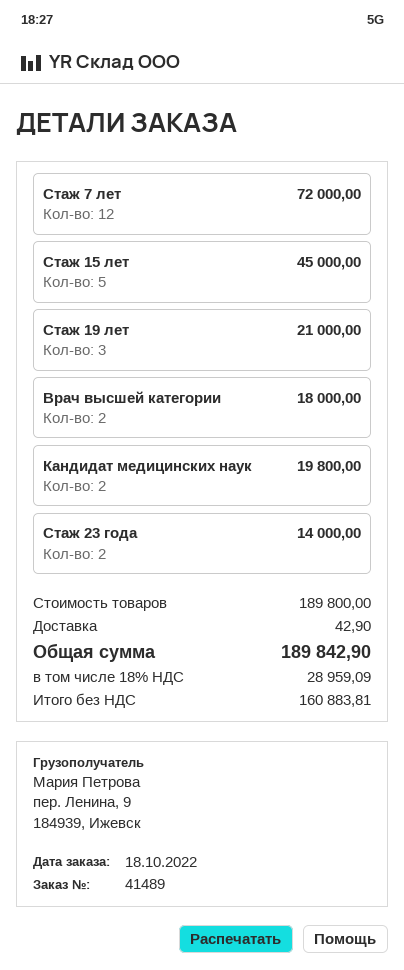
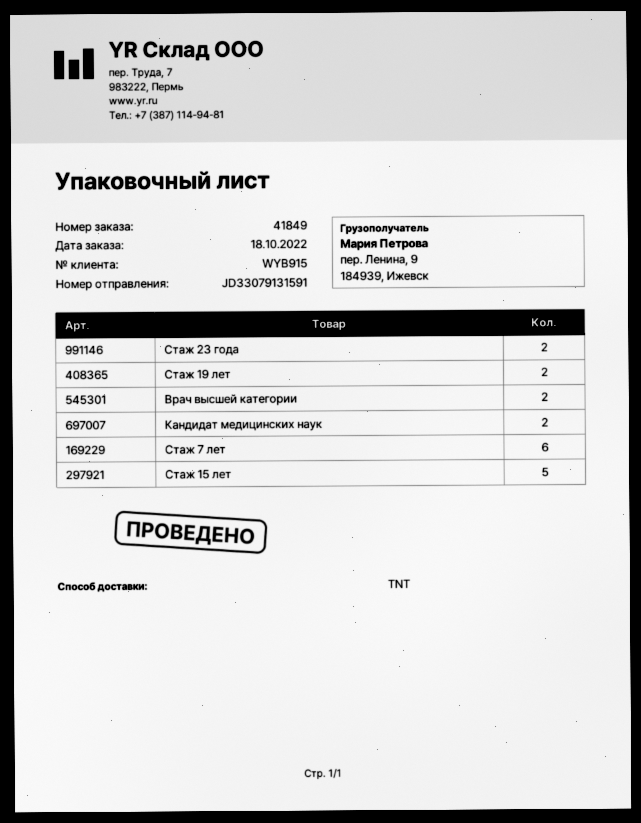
order number: 41489 -> 41849
Стаж 7 лет: 12 -> 6
Стаж 19 лет: 3 -> 2

